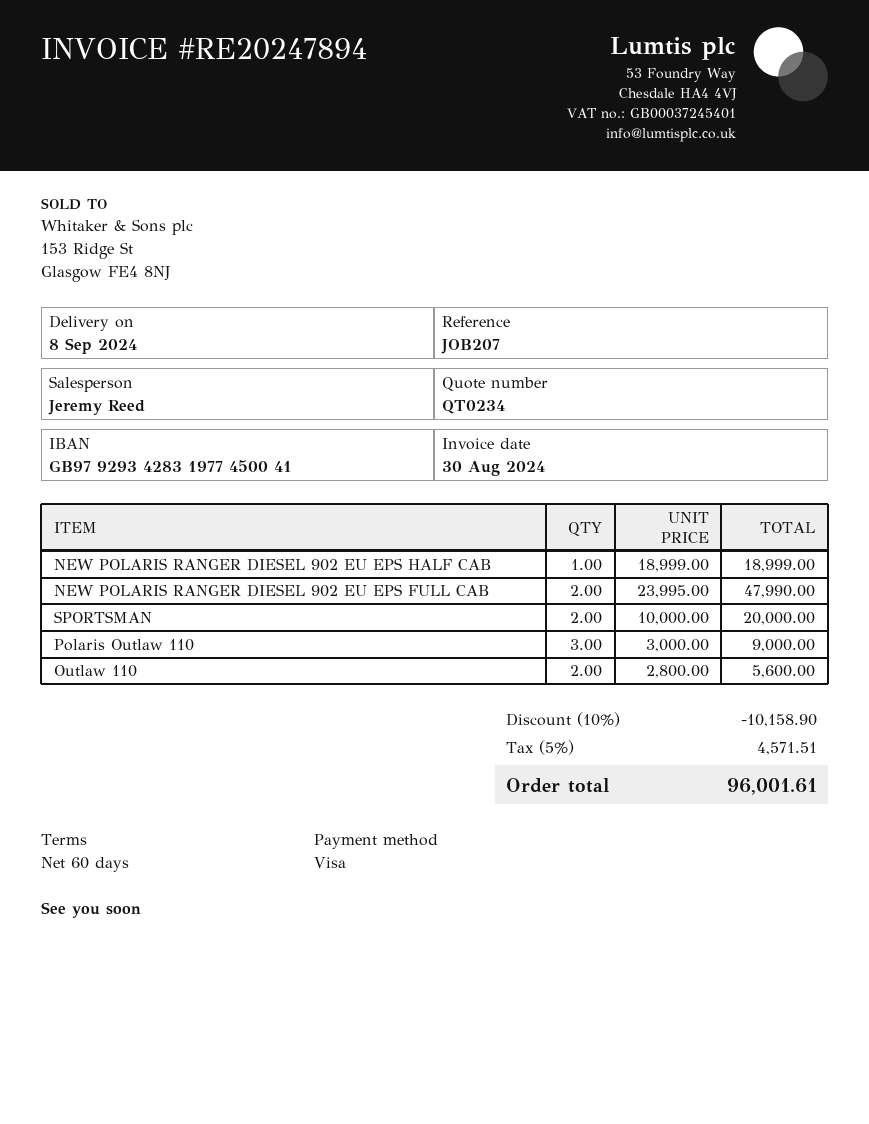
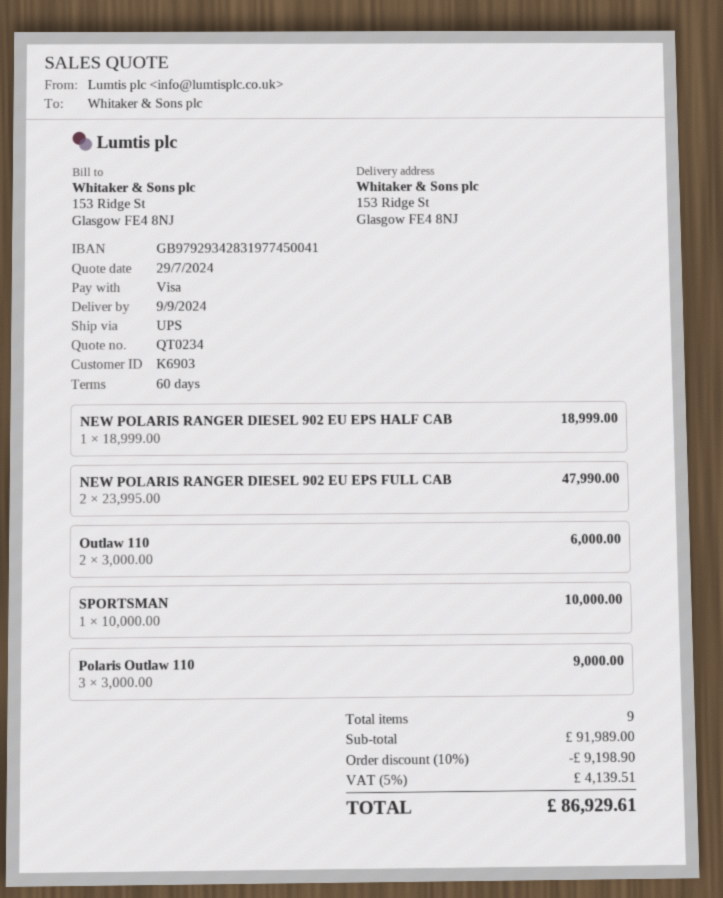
delivery date: 2024-09-08 -> 2024-09-09
SPORTSMAN: 2 x 10000.00 = 20000.00 -> 1 x 10000.00 = 10000.00
Outlaw 110: 2 x 2800.00 = 5600.00 -> 2 x 3000.00 = 6000.00
discount: 10% = 10158.90 -> 10% = 9198.90
tax: 5% = 4571.51 -> 5% = 4139.51
total: 96001.61 -> 86929.61

